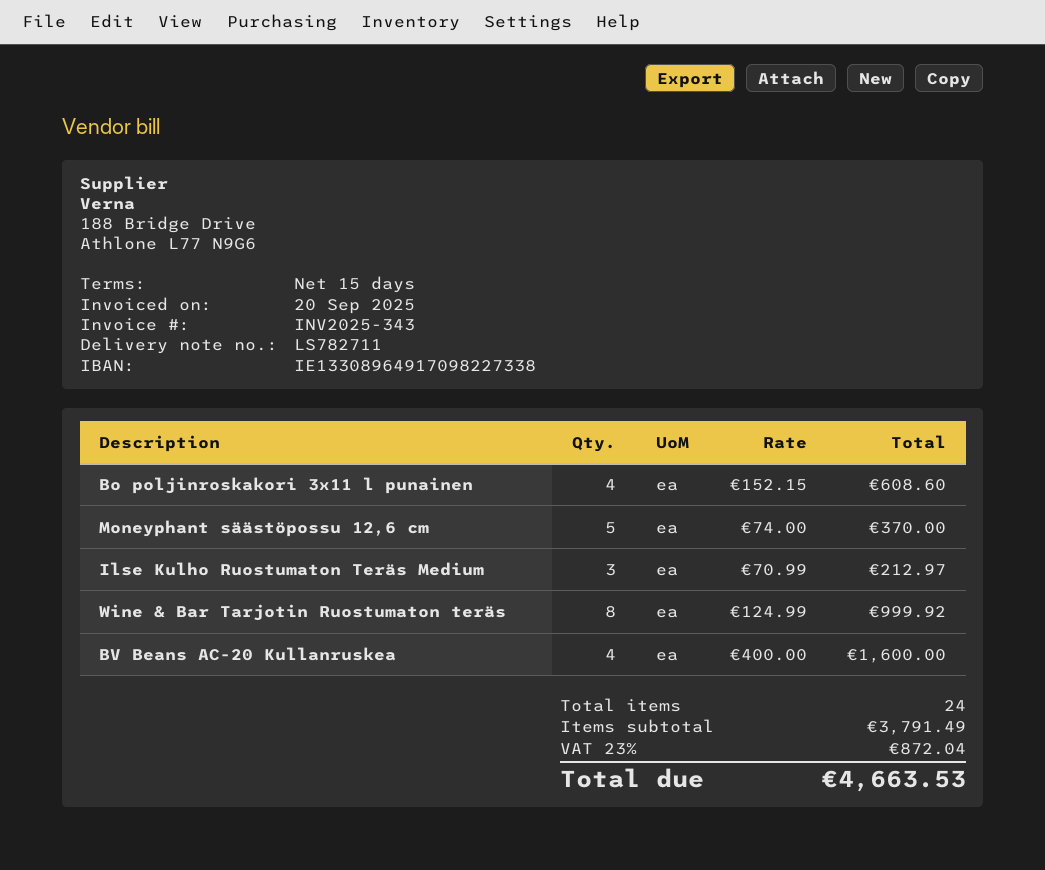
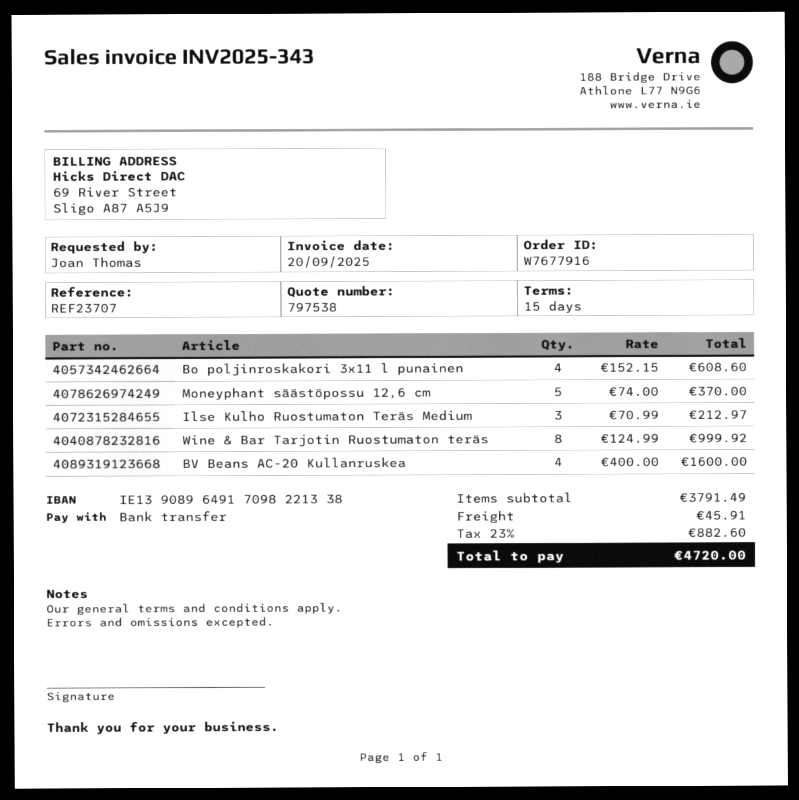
bank account: IE13308964917098227338 -> IE13908964917098221338
shipping: none -> 45.91
tax: 23% = 872.04 -> 23% = 882.60
total: 4663.53 -> 4720.00

